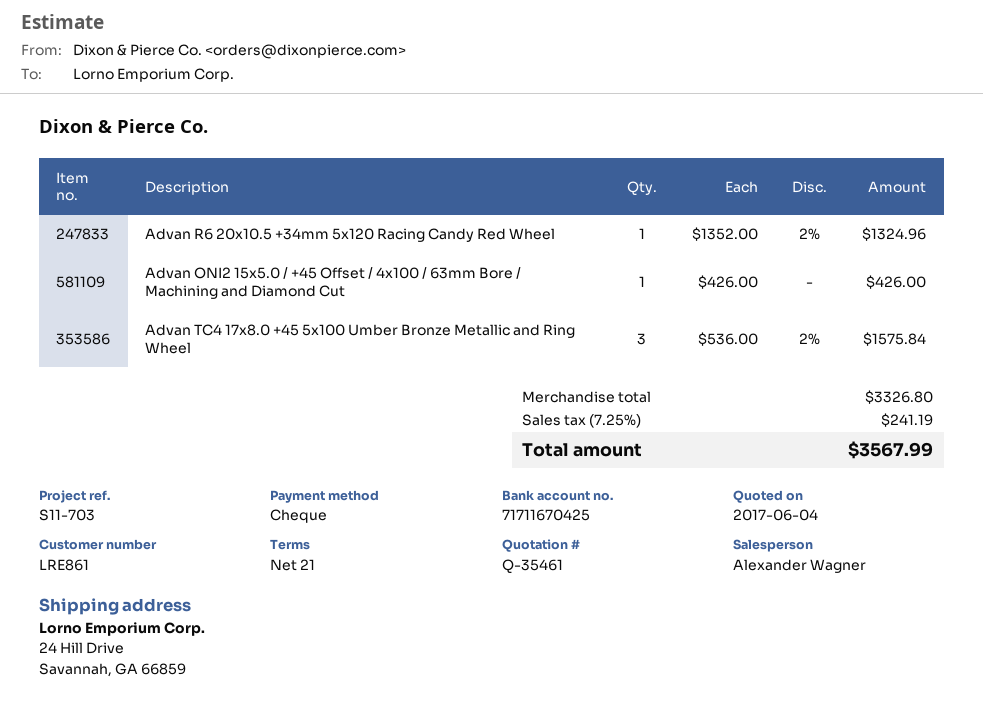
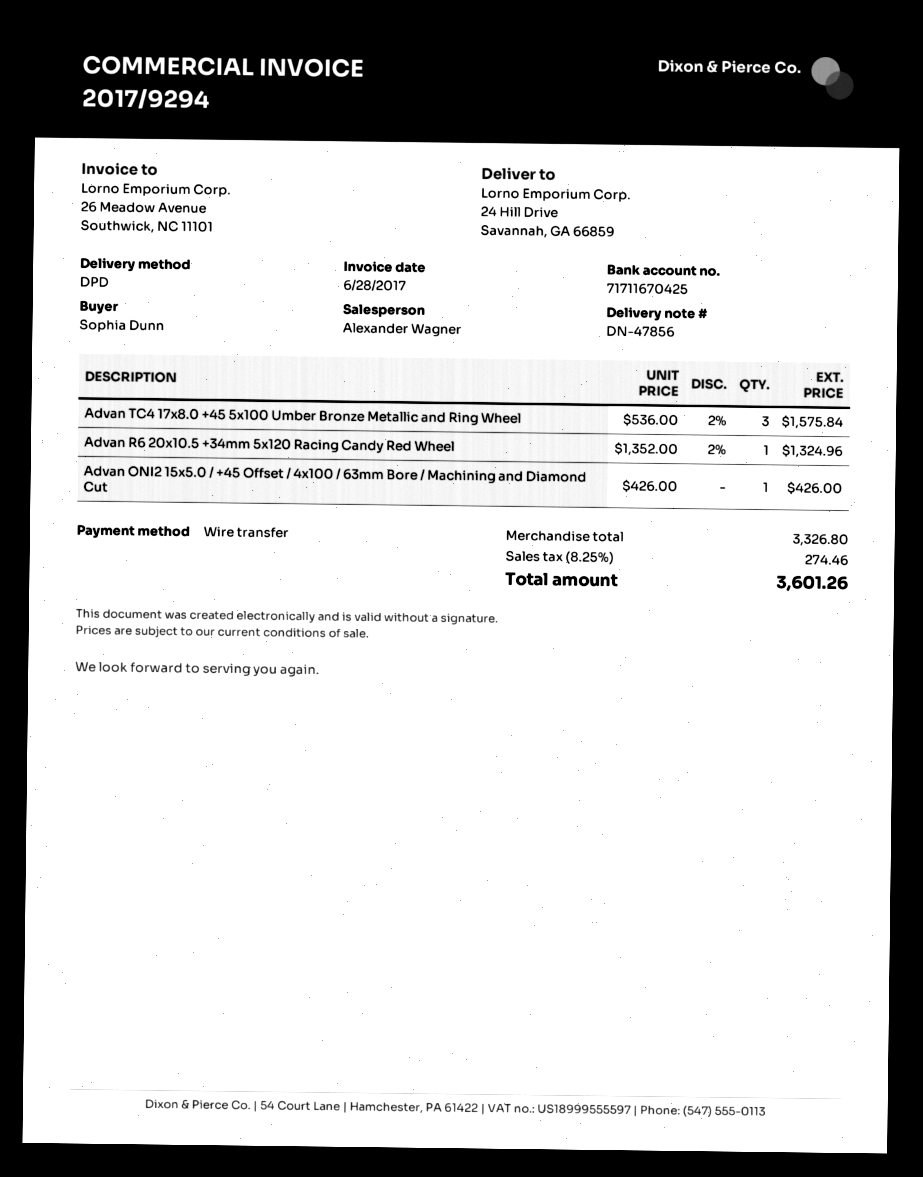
payment method: cheque -> bank transfer
tax: 7.25% = 241.19 -> 8.25% = 274.46
total: 3567.99 -> 3601.26

